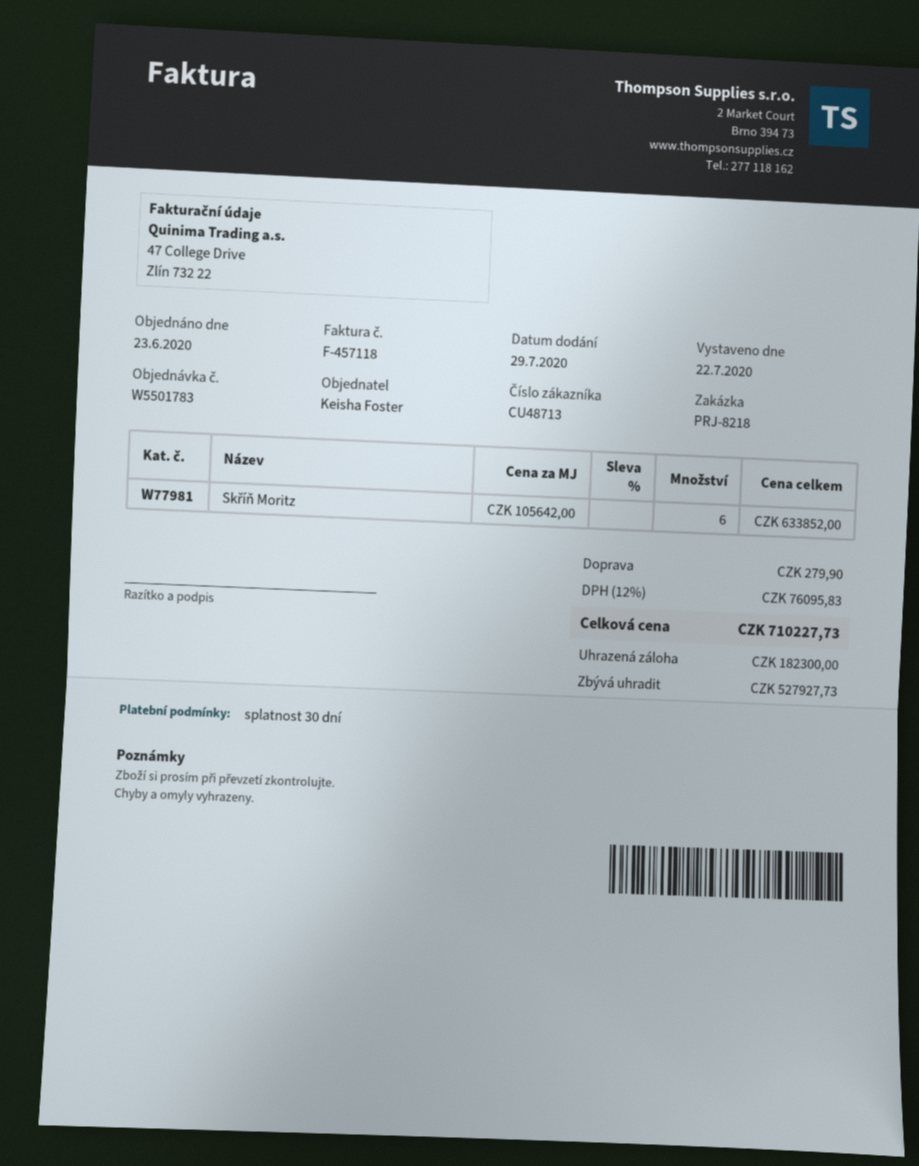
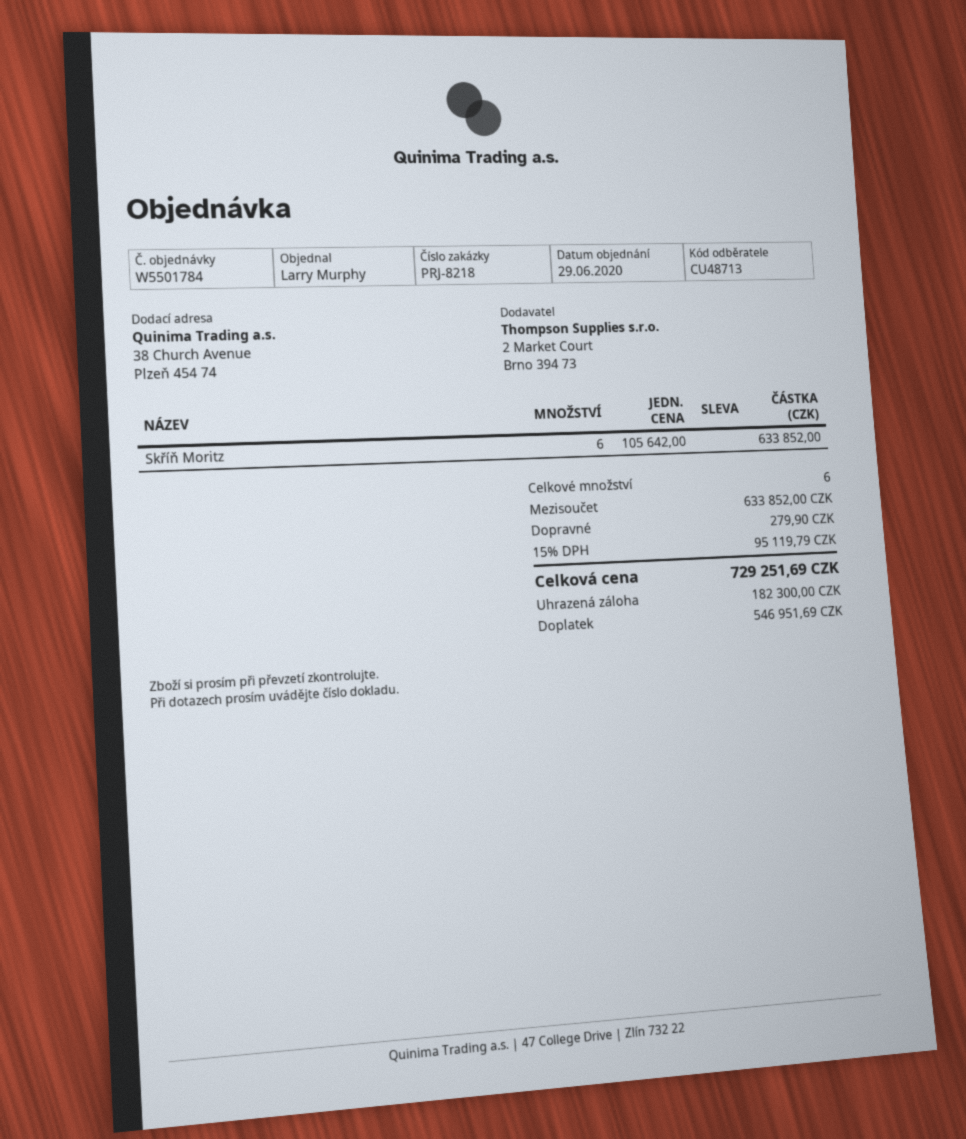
order number: W5501783 -> W5501784
order date: 2020-06-23 -> 2020-06-29
ordered by: Keisha Foster -> Larry Murphy
tax: 12% = 76095.83 -> 15% = 95119.79
total: 710227.73 -> 729251.69
balance: 527927.73 -> 546951.69

